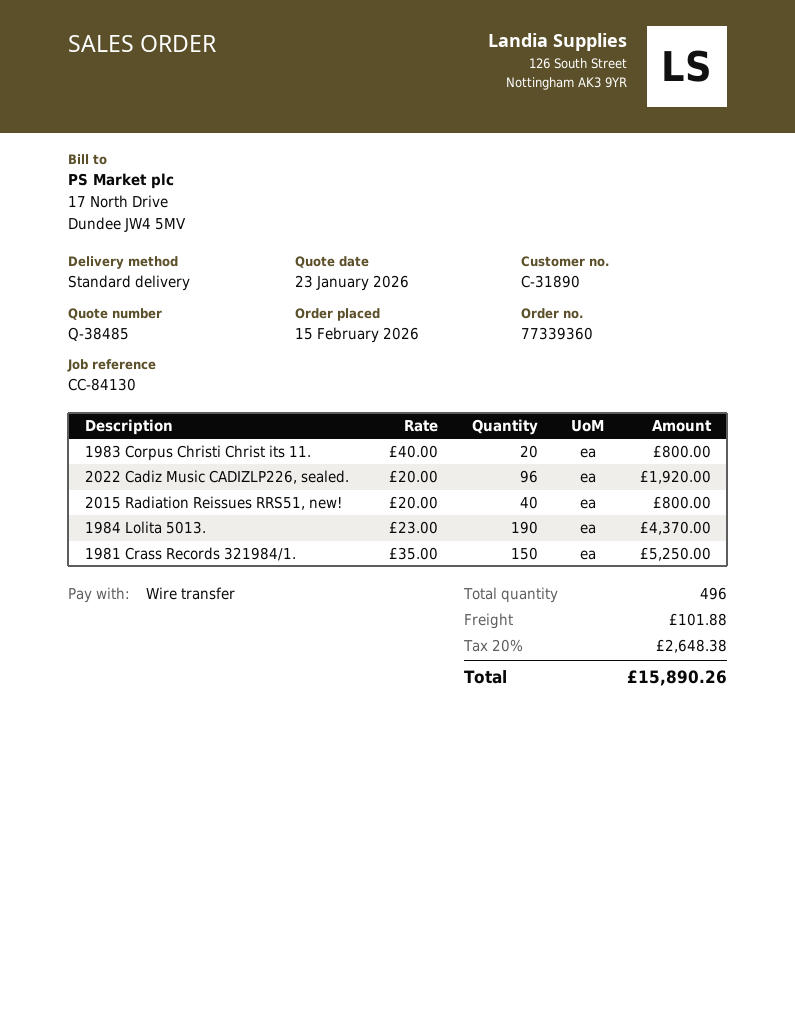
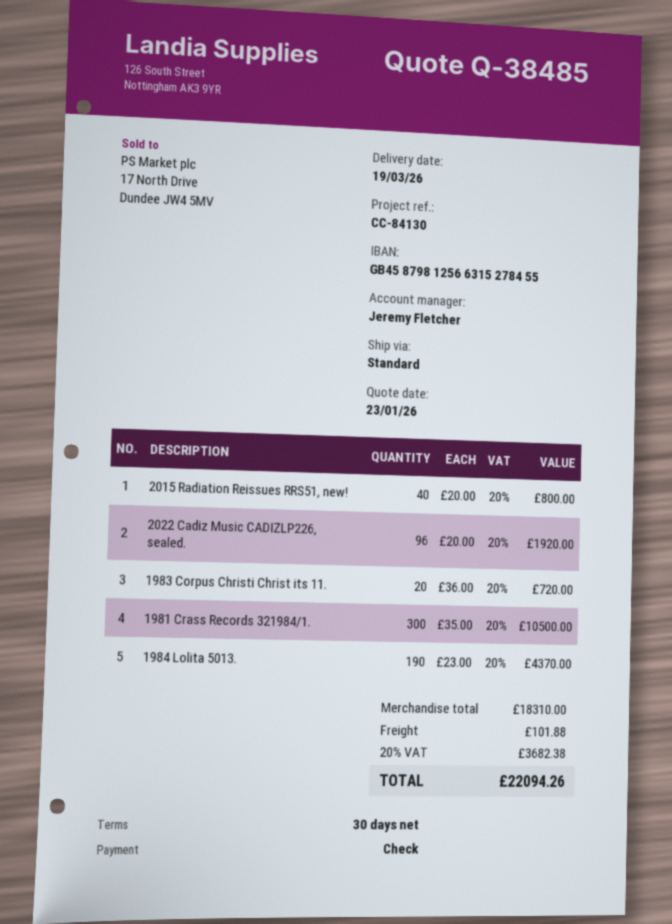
payment method: bank transfer -> cheque
1983 Corpus Christi Christ its 11.: 20 x 40.00 = 800.00 -> 20 x 36.00 = 720.00
1981 Crass Records 321984/1.: 150 x 35.00 = 5250.00 -> 300 x 35.00 = 10500.00
tax: 20% = 2648.38 -> 20% = 3682.38
total: 15890.26 -> 22094.26

